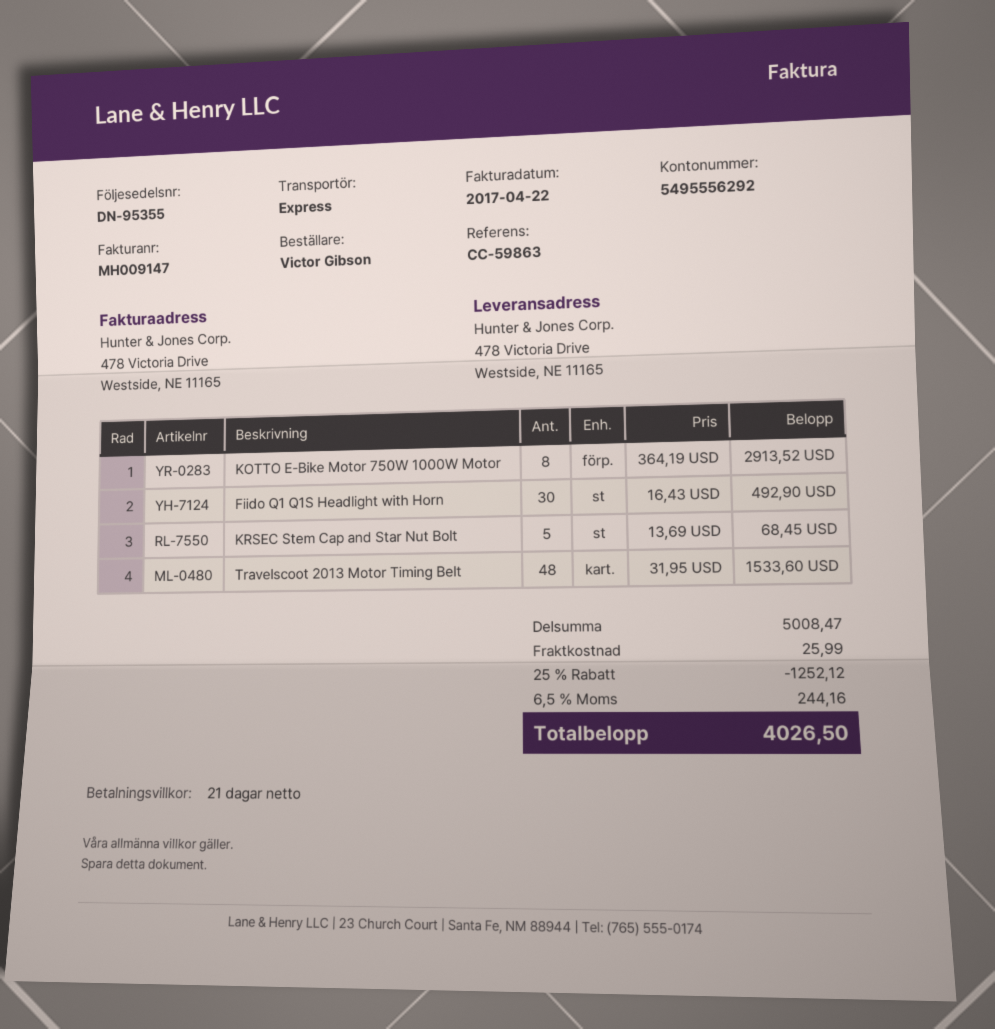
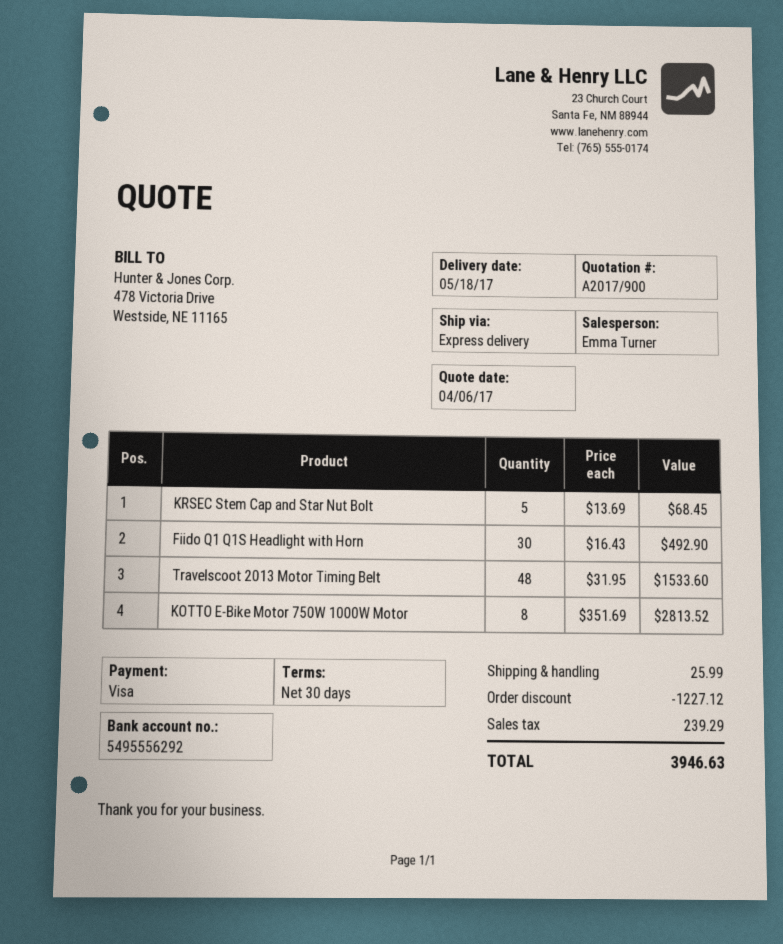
payment terms: 21 days -> 30 days
KOTTO E-Bike Motor 750W 1000W Motor: 8 x 364.19 = 2913.52 -> 8 x 351.69 = 2813.52
discount: 1252.12 -> 1227.12
tax: 244.16 -> 239.29
total: 4026.50 -> 3946.63

